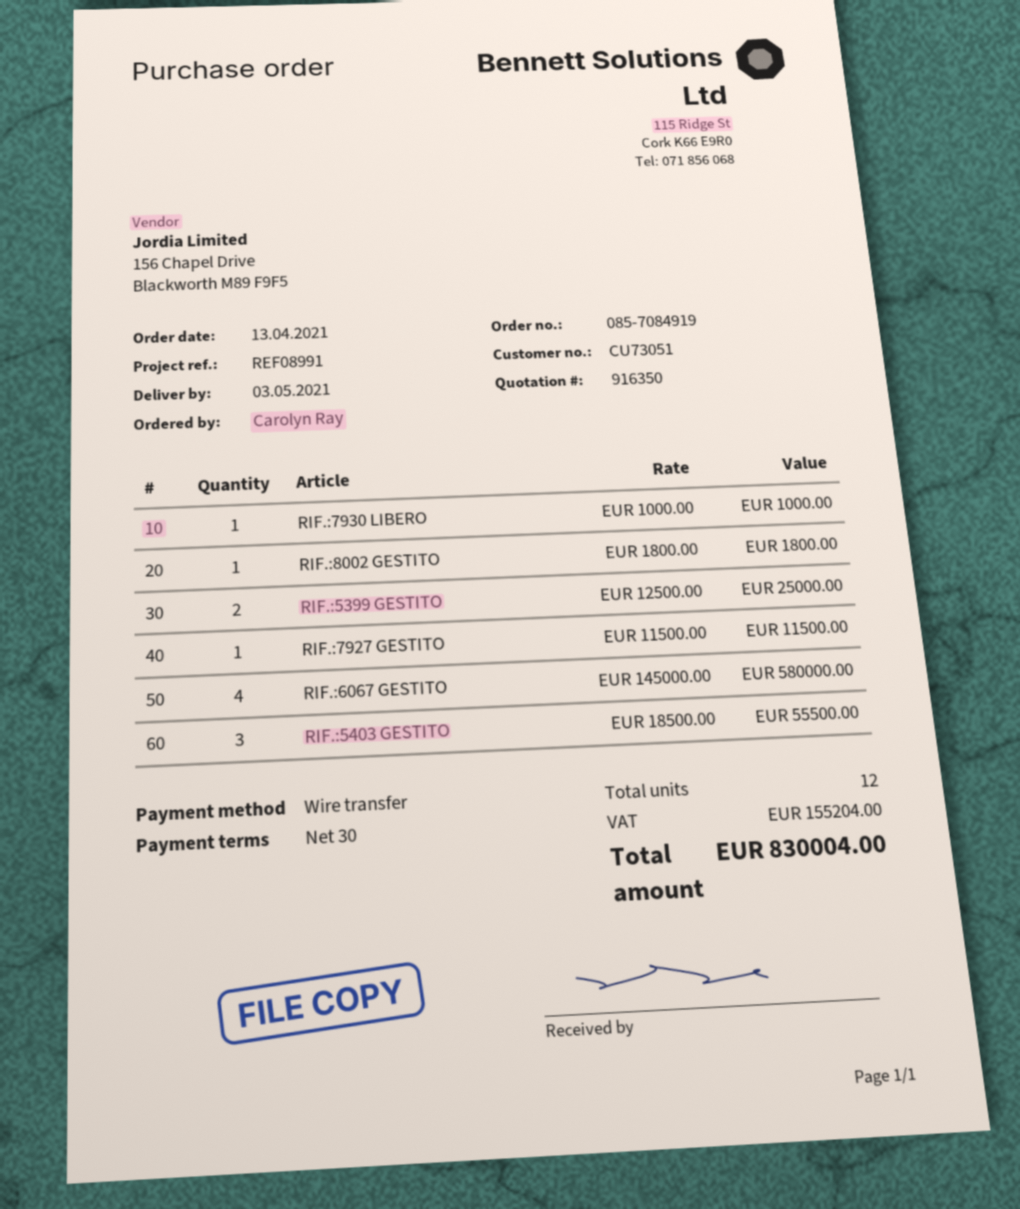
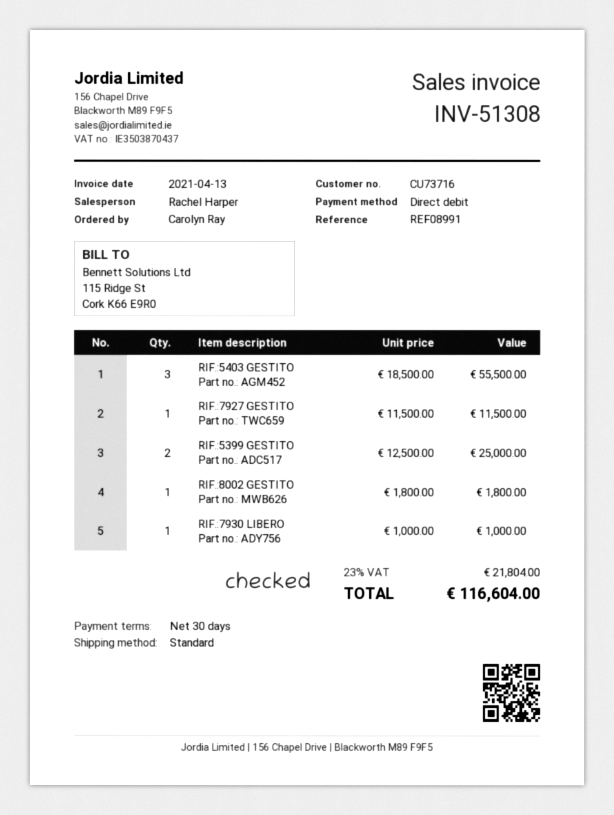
customer number: CU73051 -> CU73716
payment method: bank transfer -> direct debit
RIF.:6067 GESTITO: 4 x 145000.00 = 580000.00 -> none
tax: 155204.00 -> 21804.00
total: 830004.00 -> 116604.00

